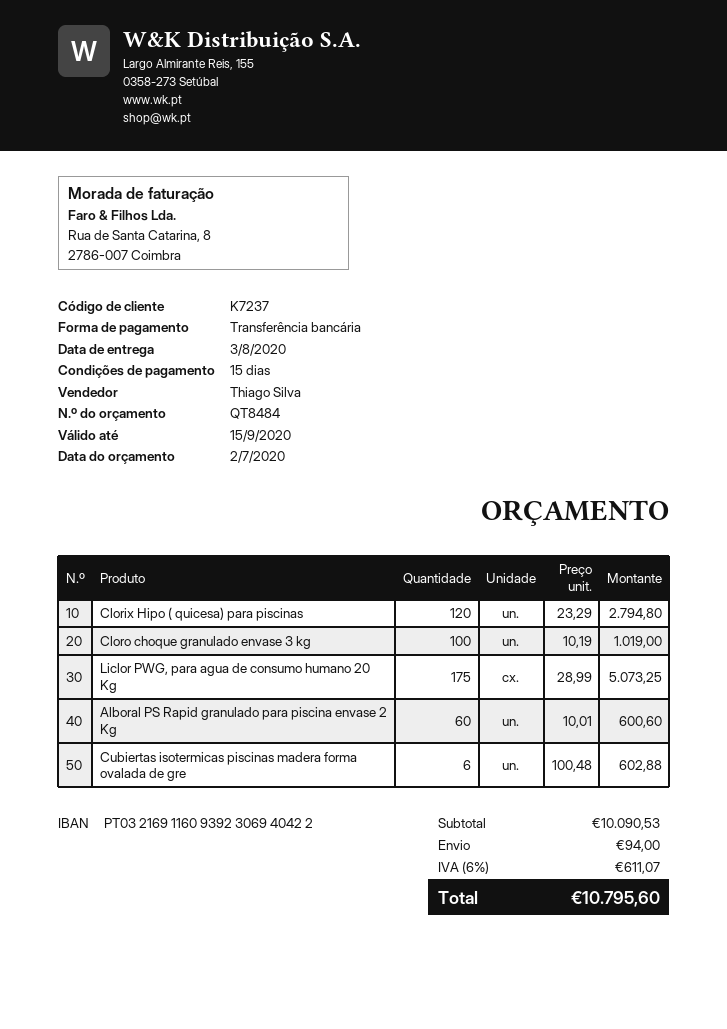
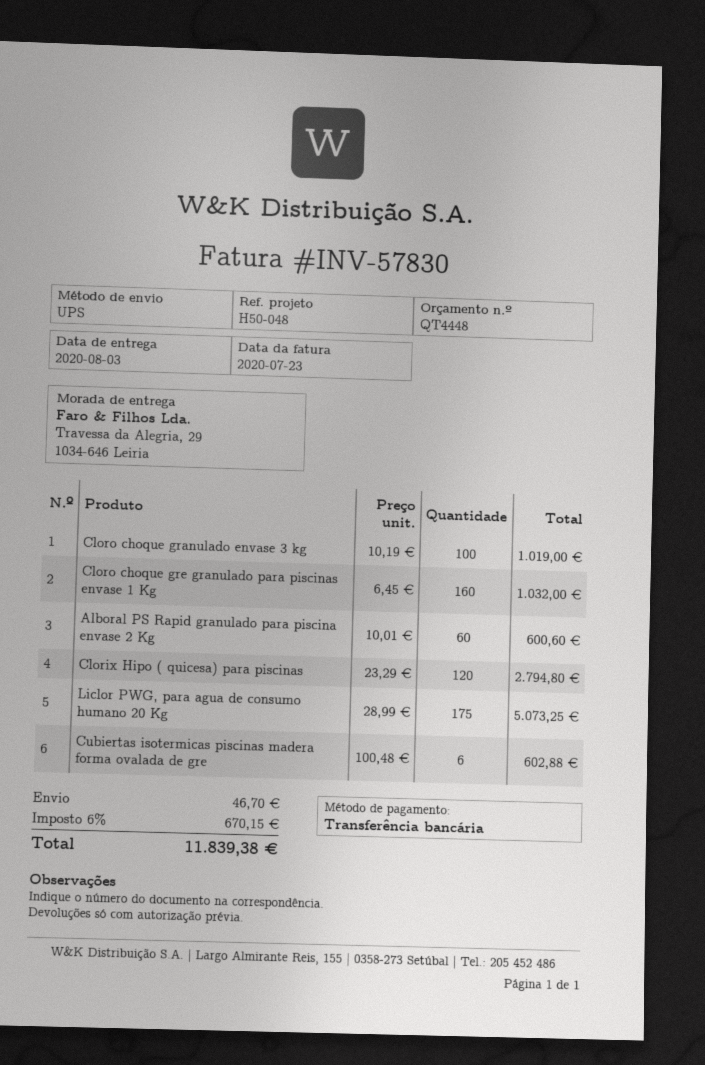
quote number: QT8484 -> QT4448
Cloro choque gre granulado para piscinas envase 1 Kg: none -> 160 x 6.45 = 1032.00
shipping: 94.00 -> 46.70
tax: 6% = 611.07 -> 6% = 670.15
total: 10795.60 -> 11839.38

